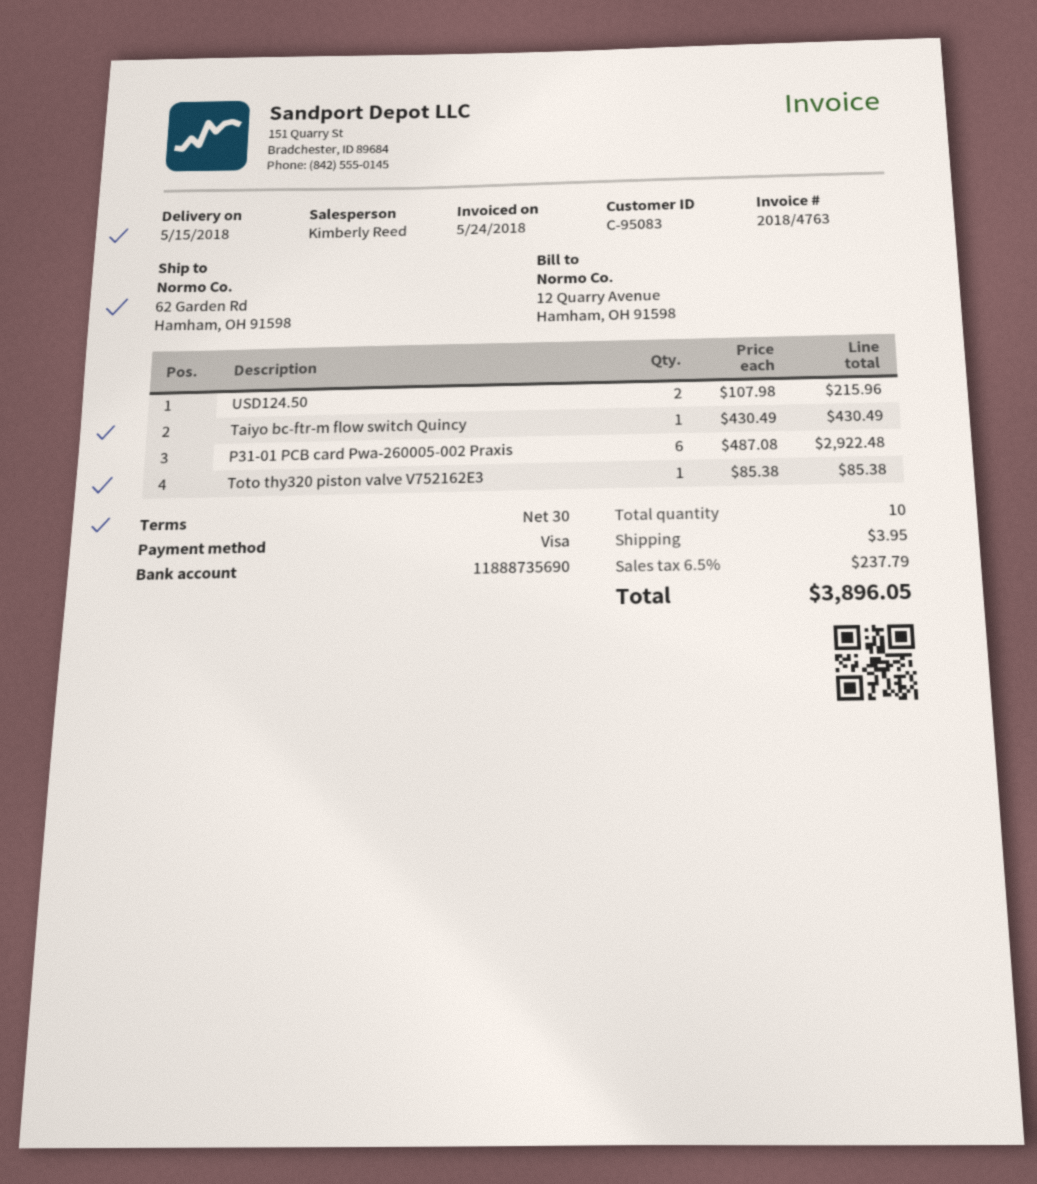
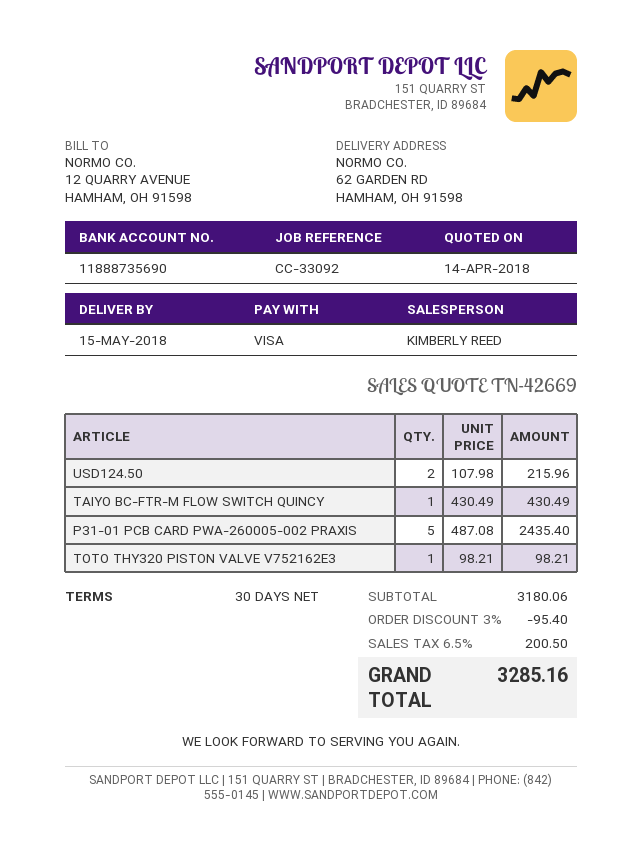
P31-01 PCB card Pwa-260005-002 Praxis: 6 x 487.08 = 2922.48 -> 5 x 487.08 = 2435.40
Toto thy320 piston valve V752162E3: 1 x 85.38 = 85.38 -> 1 x 98.21 = 98.21
discount: none -> 3% = 95.40
shipping: 3.95 -> none
tax: 6.5% = 237.79 -> 6.5% = 200.50
total: 3896.05 -> 3285.16

